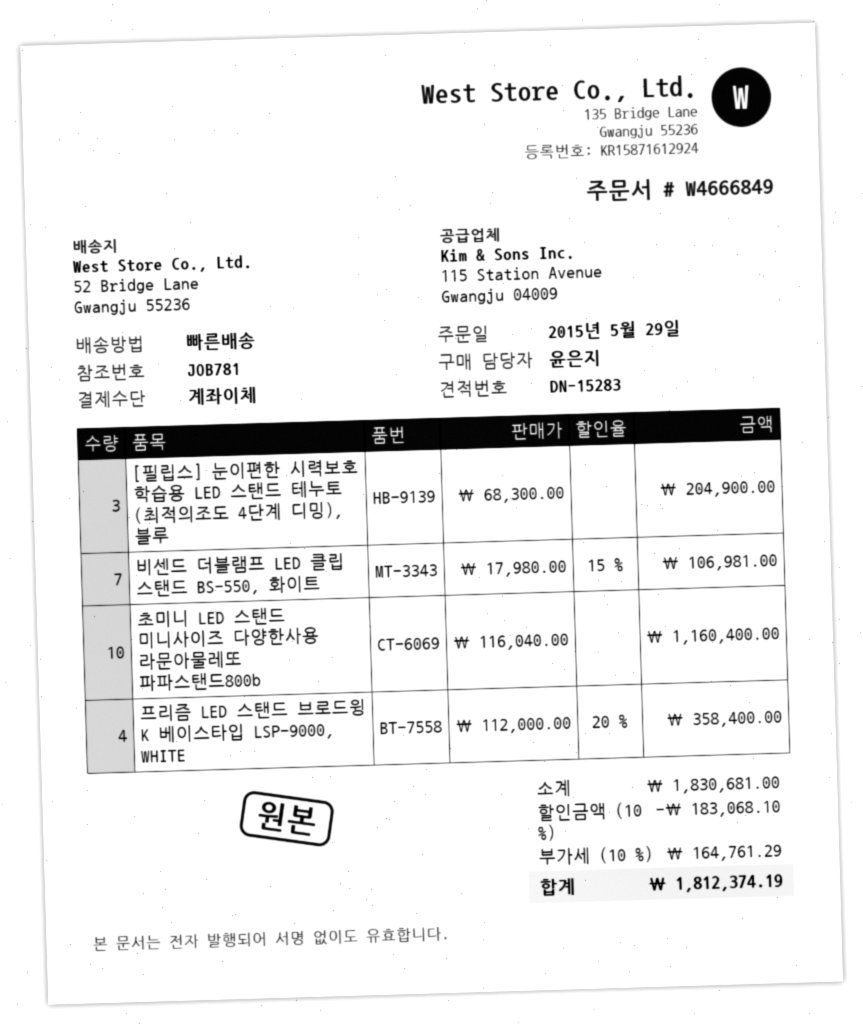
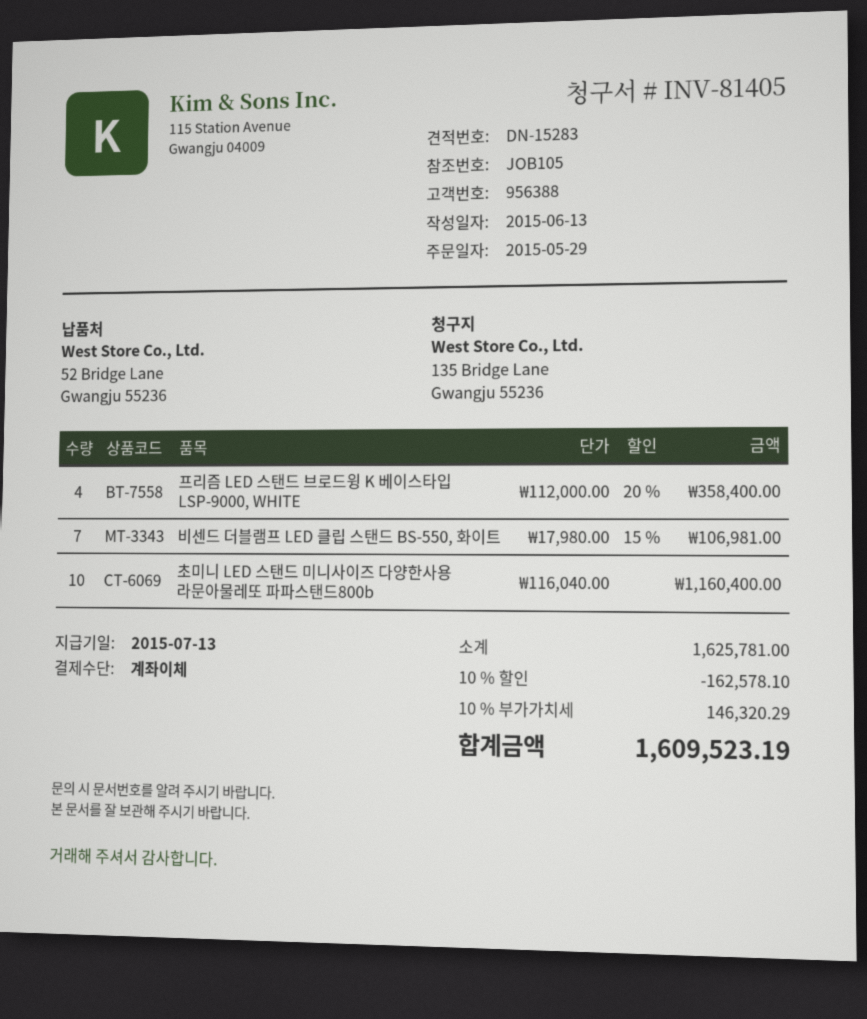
reference: JOB781 -> JOB105
[필립스] 눈이편한 시력보호 학습용 LED 스탠드 테누토 (최적의조도 4단계 디밍), 블루: 3 x 68300.00 = 204900.00 -> none
subtotal: 1830681.00 -> 1625781.00
discount: 10% = 183068.10 -> 10% = 162578.10
tax: 10% = 164761.29 -> 10% = 146320.29
total: 1812374.19 -> 1609523.19

